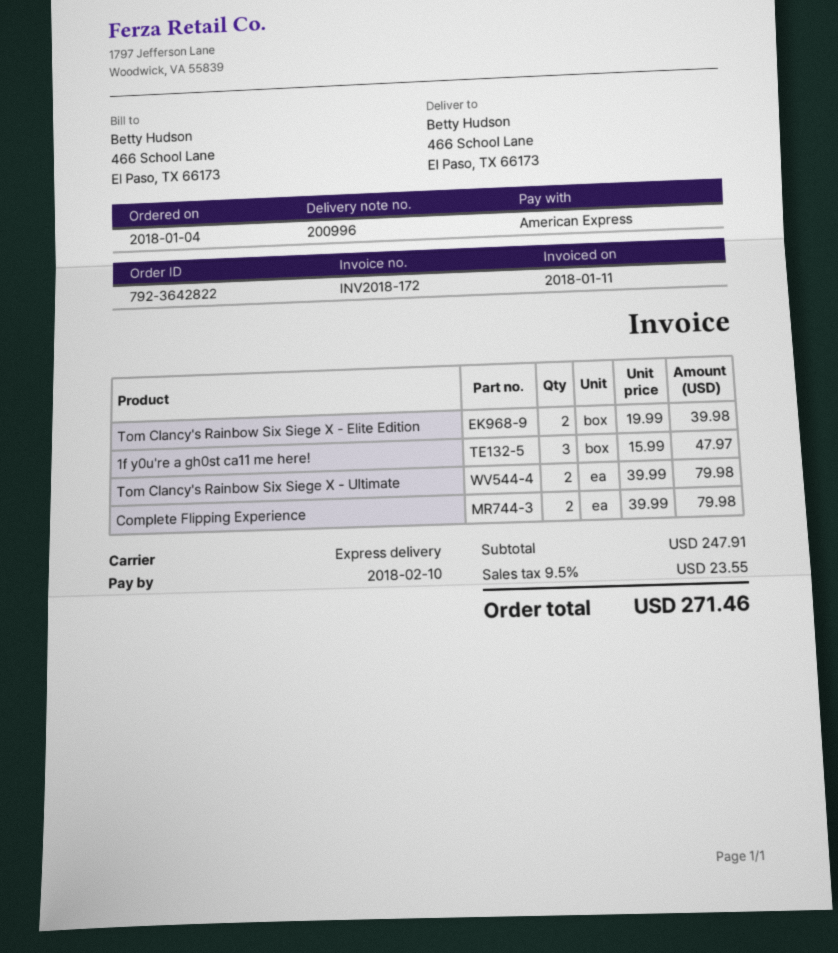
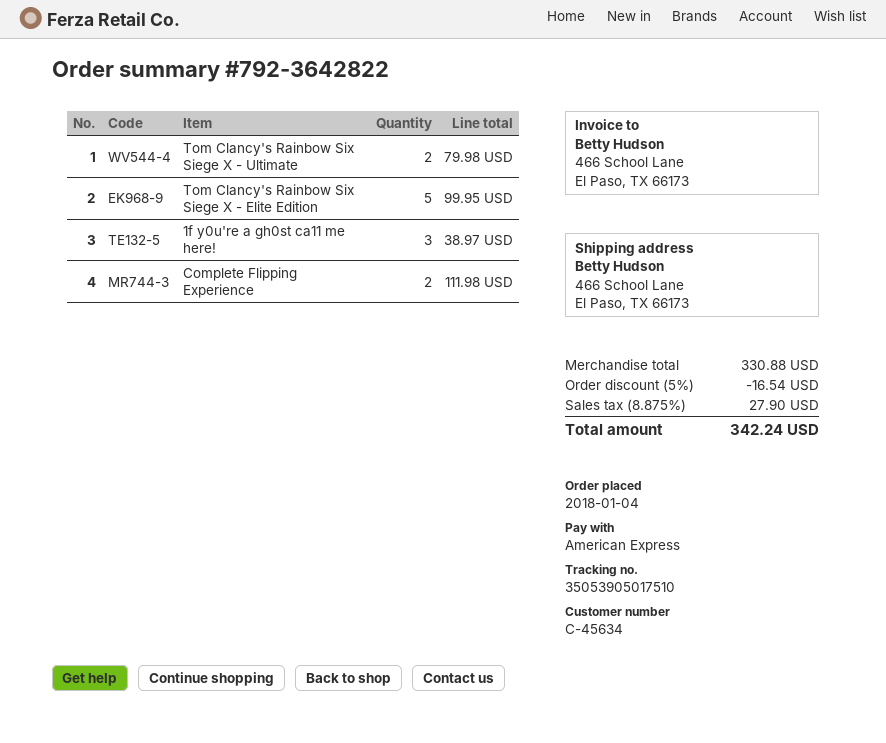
Tom Clancy's Rainbow Six Siege X - Elite Edition: 2 for 39.98 -> 5 for 99.95
1f y0u're a gh0st ca11 me here!: 3 for 47.97 -> 3 for 38.97
Complete Flipping Experience: 2 for 79.98 -> 2 for 111.98
subtotal: 247.91 -> 330.88
discount: none -> 5% = 16.54
tax: 9.5% = 23.55 -> 8.875% = 27.90
total: 271.46 -> 342.24

